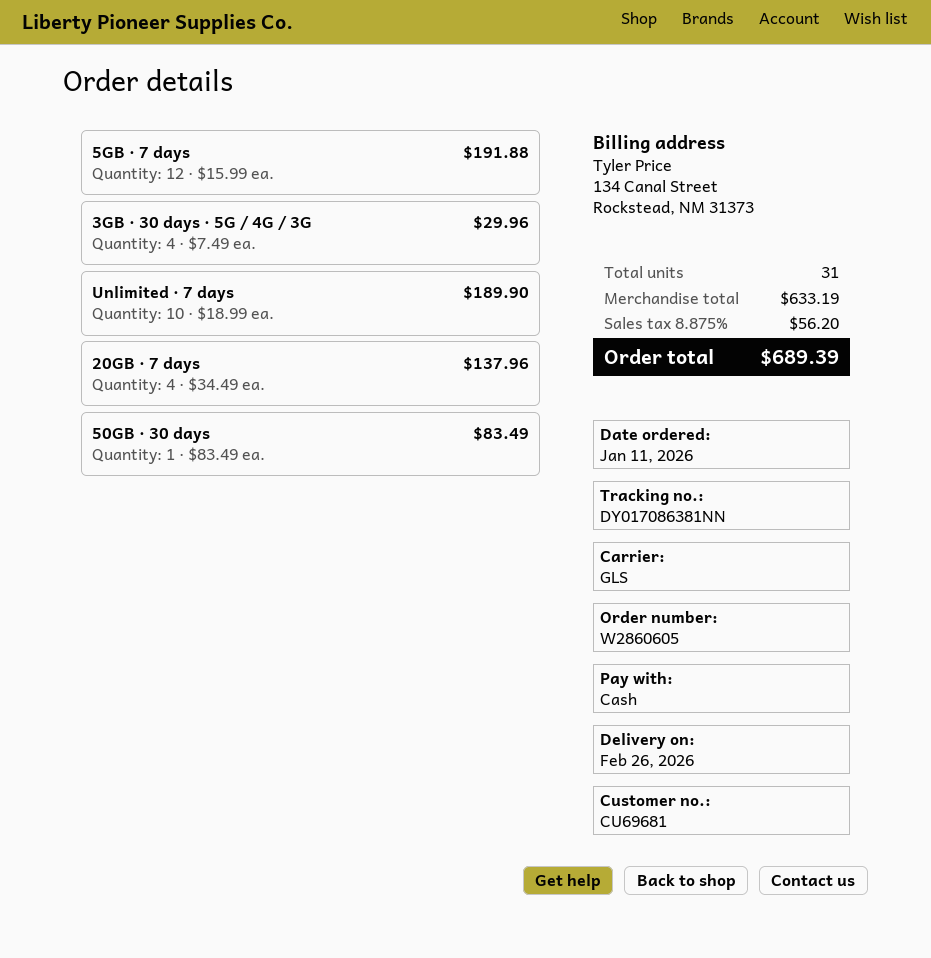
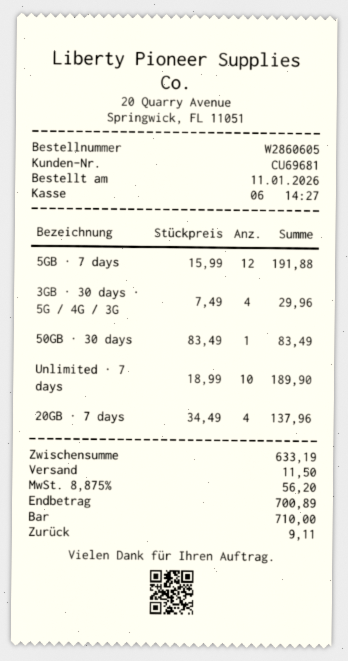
shipping: none -> 11.50
total: 689.39 -> 700.89

